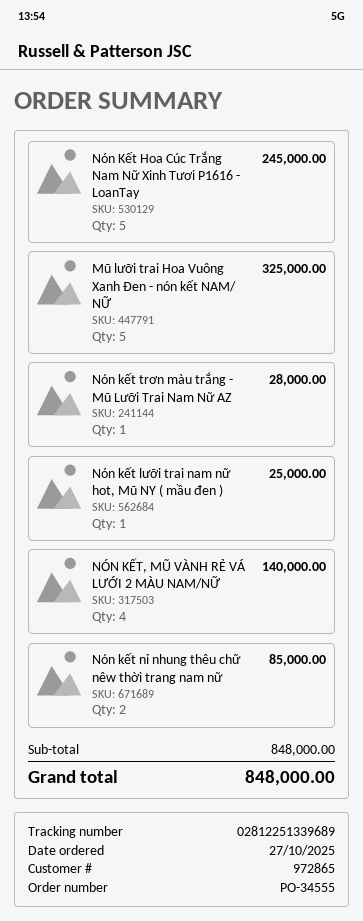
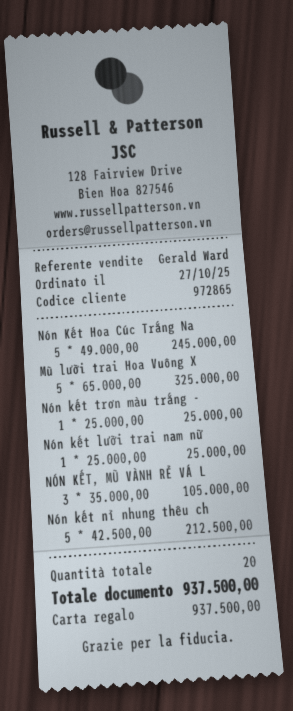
Nón kết trơn màu trắng - Mũ Lưỡi Trai Nam Nữ AZ: 1 for 28000.00 -> 1 for 25000.00
NÓN KẾT, MŨ VÀNH RẺ VÁ LƯỚI 2 MÀU NAM/NỮ: 4 for 140000.00 -> 3 for 105000.00
Nón kết nỉ nhung thêu chữ nêw thời trang nam nữ: 2 for 85000.00 -> 5 for 212500.00
total: 848000.00 -> 937500.00

